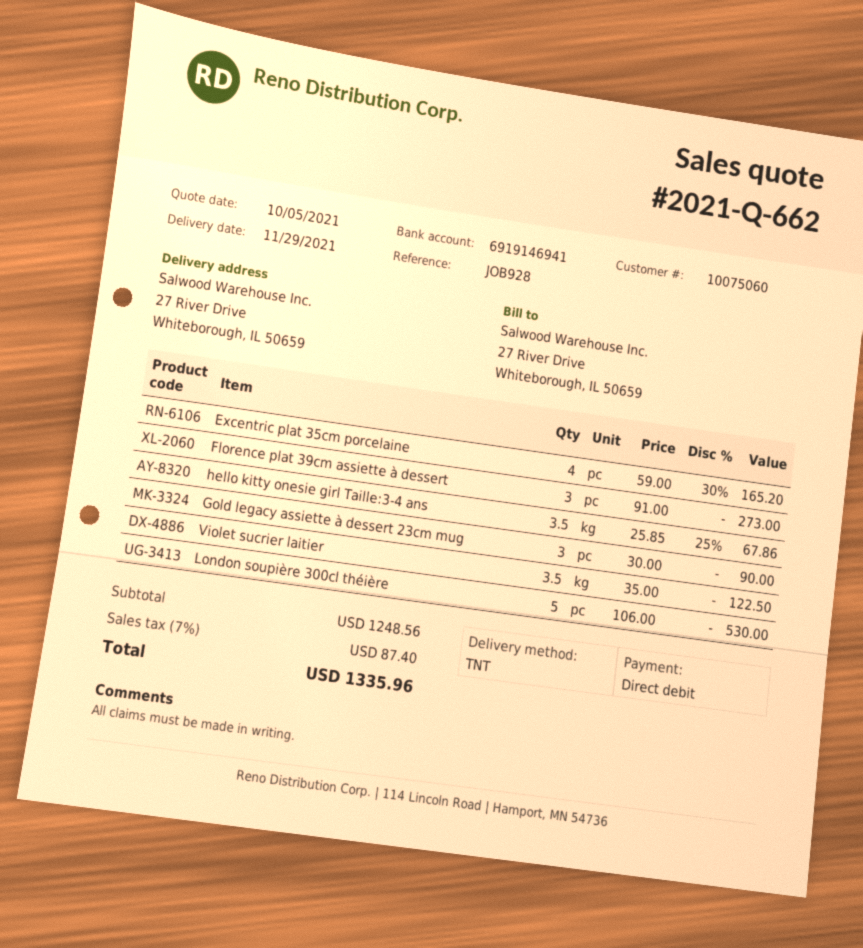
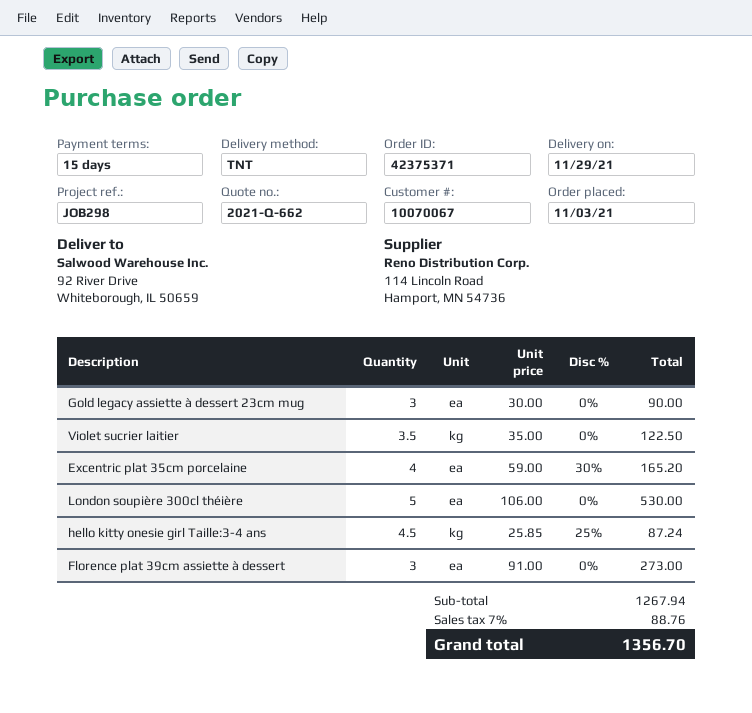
customer number: 10075060 -> 10070067
reference: JOB928 -> JOB298
ship to: 27 River Drive, Whiteborough, IL 50659 -> 92 River Drive, Whiteborough, IL 50659
hello kitty onesie girl Taille:3-4 ans: 3.5 x 25.85 - 25% = 67.86 -> 4.5 x 25.85 - 25% = 87.24
subtotal: 1248.56 -> 1267.94
tax: 7% = 87.40 -> 7% = 88.76
total: 1335.96 -> 1356.70

